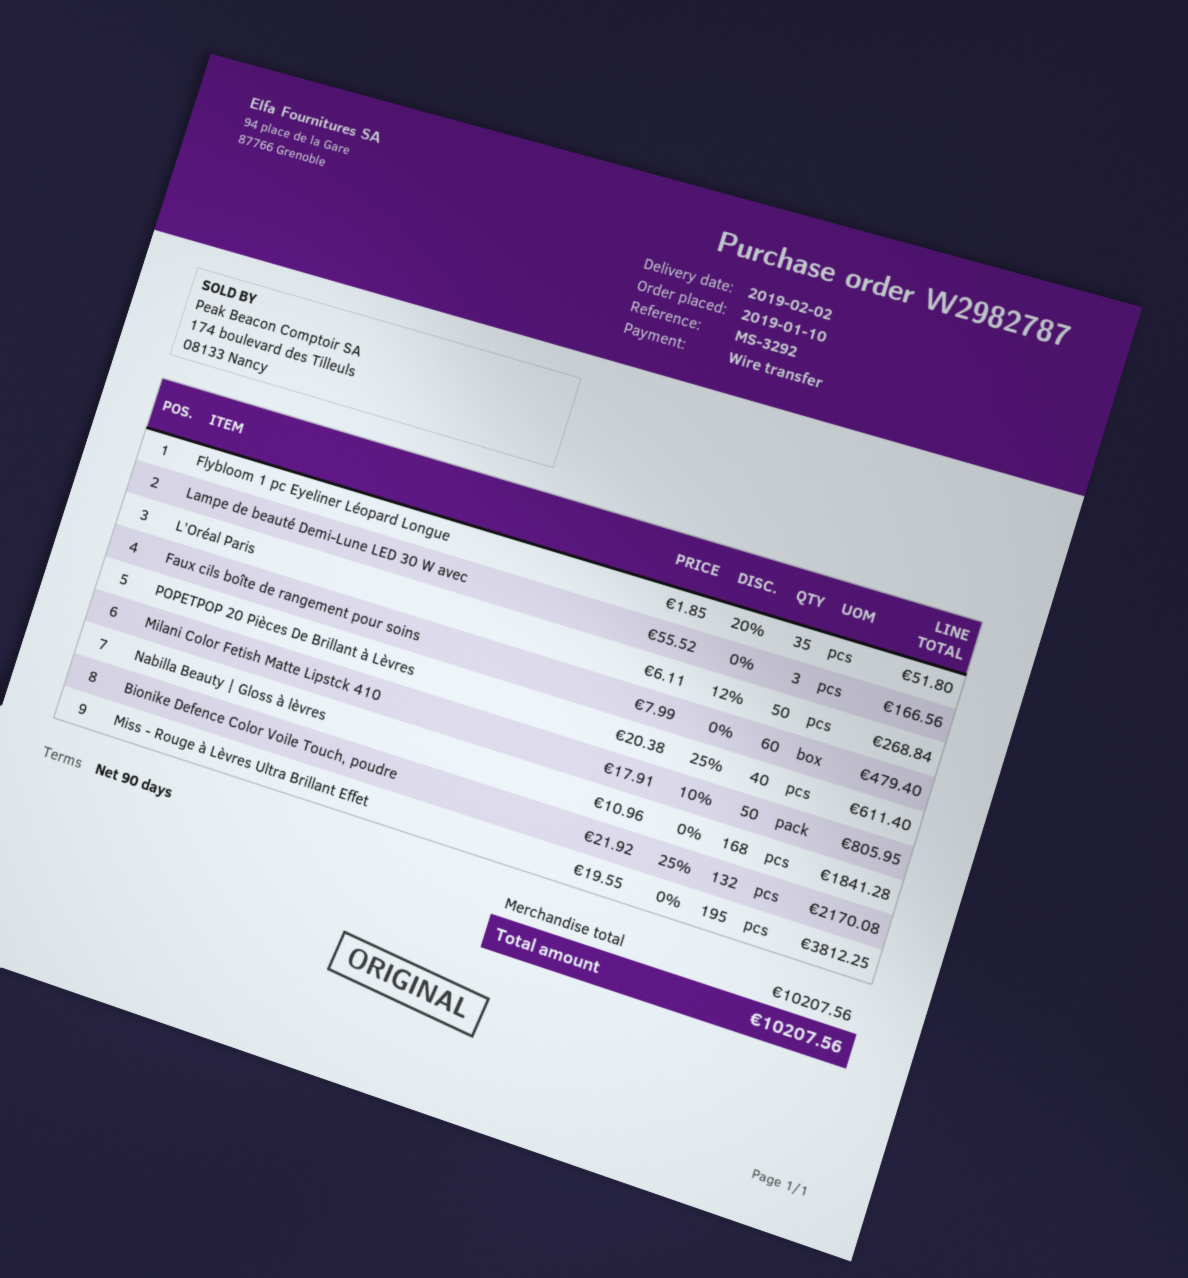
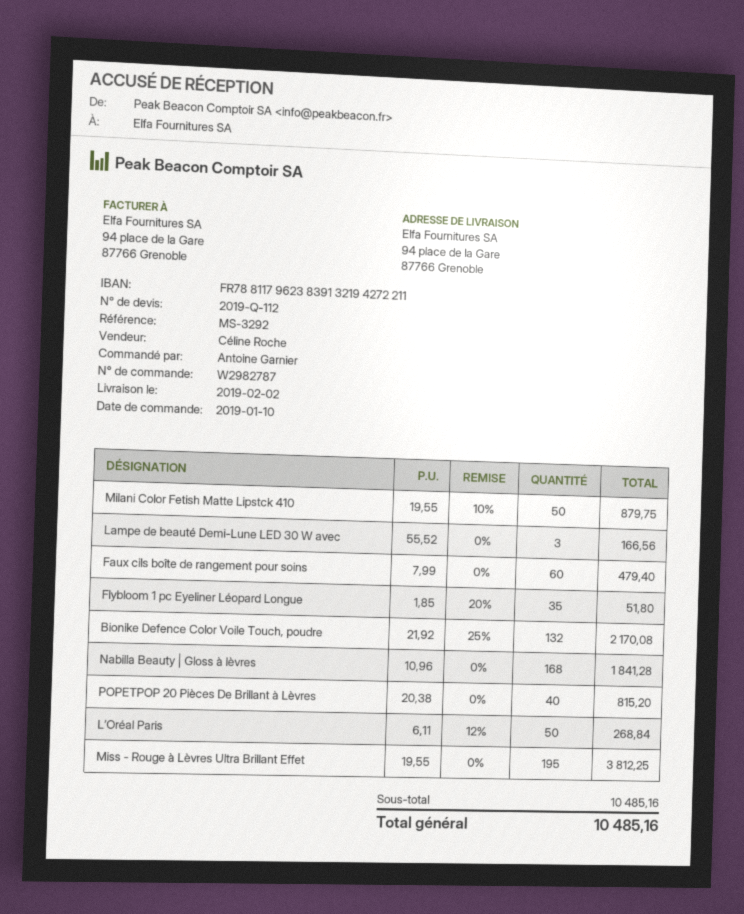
POPETPOP 20 Pièces De Brillant à Lèvres: 40 x 20.38 - 25% = 611.40 -> 40 x 20.38 = 815.20
Milani Color Fetish Matte Lipstck 410: 50 x 17.91 - 10% = 805.95 -> 50 x 19.55 - 10% = 879.75
subtotal: 10207.56 -> 10485.16
total: 10207.56 -> 10485.16

